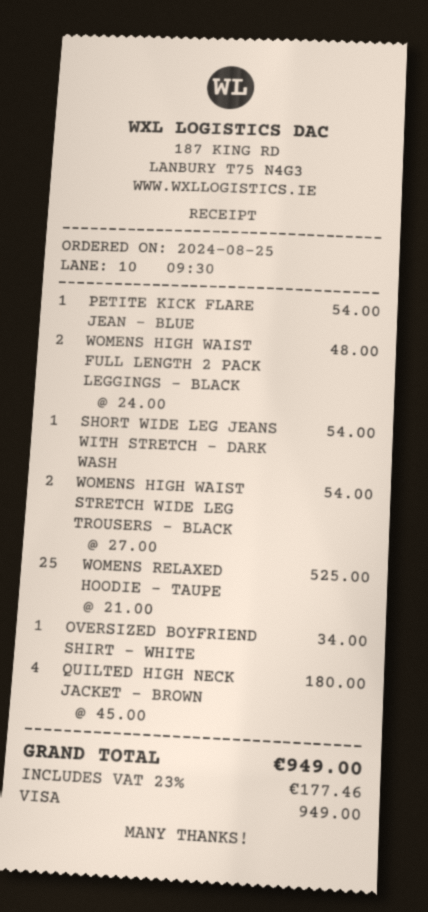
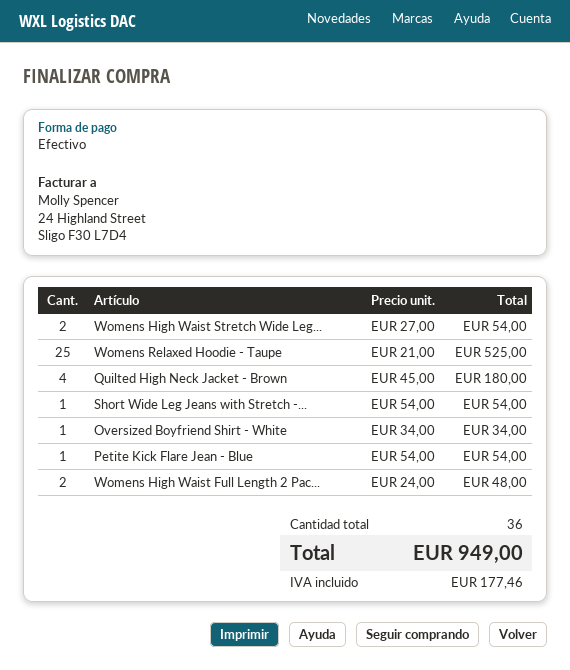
payment method: Visa -> cash

